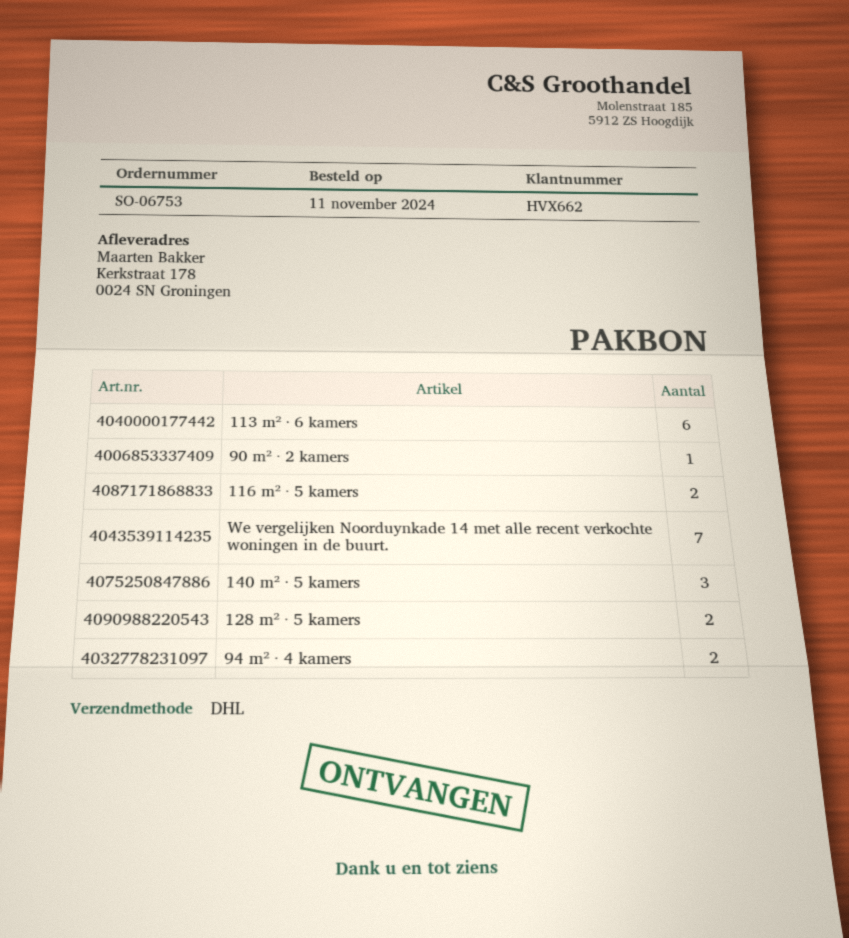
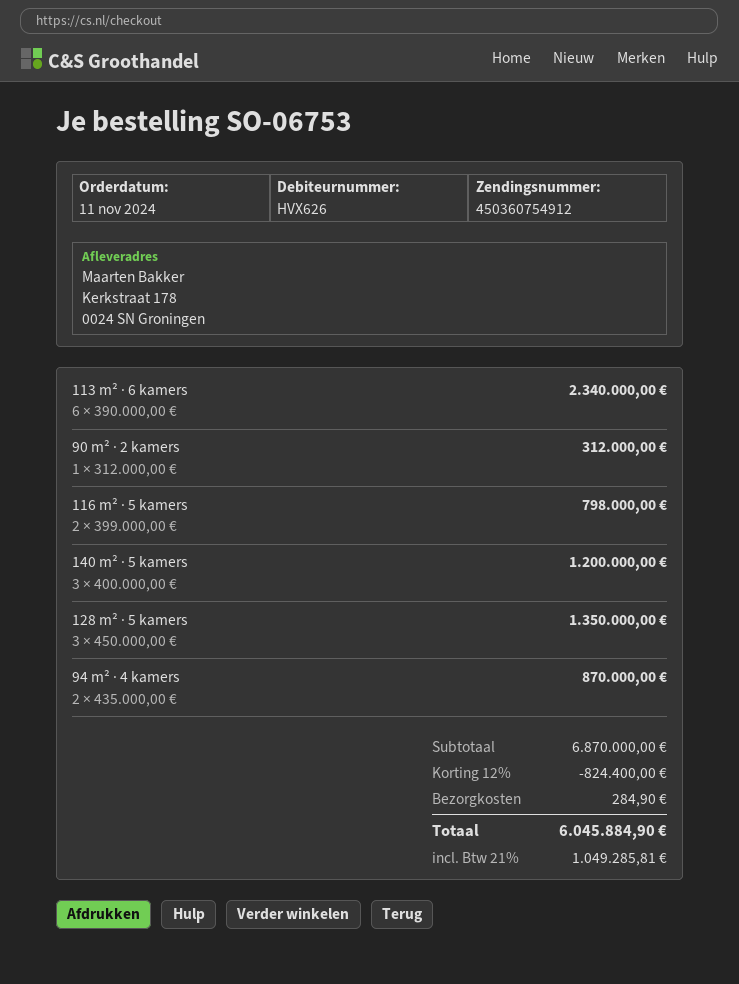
customer number: HVX662 -> HVX626
We vergelijken Noorduynkade 14 met alle recent verkochte woningen in de buurt.: 7 -> none
128 m² · 5 kamers: 2 -> 3

